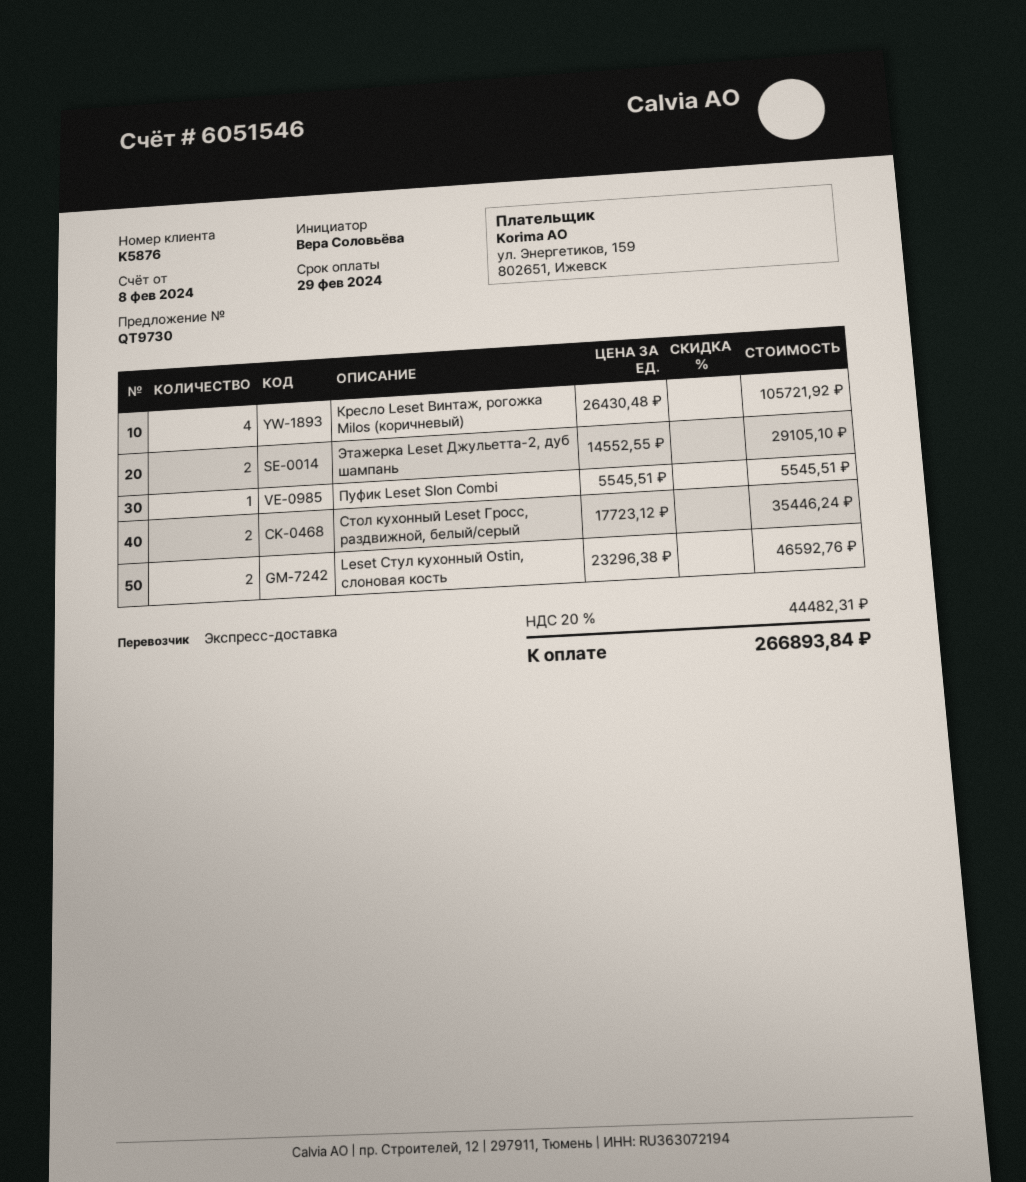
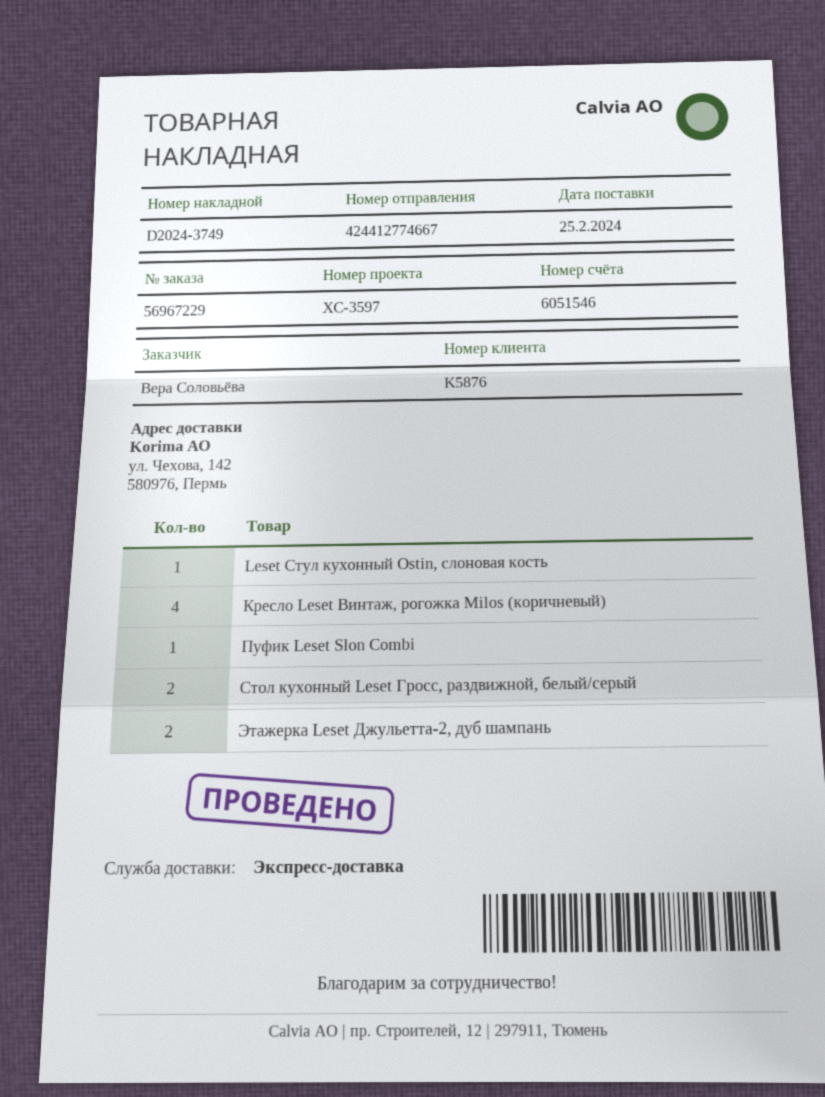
Leset Стул кухонный Ostin, слоновая кость: 2 -> 1

